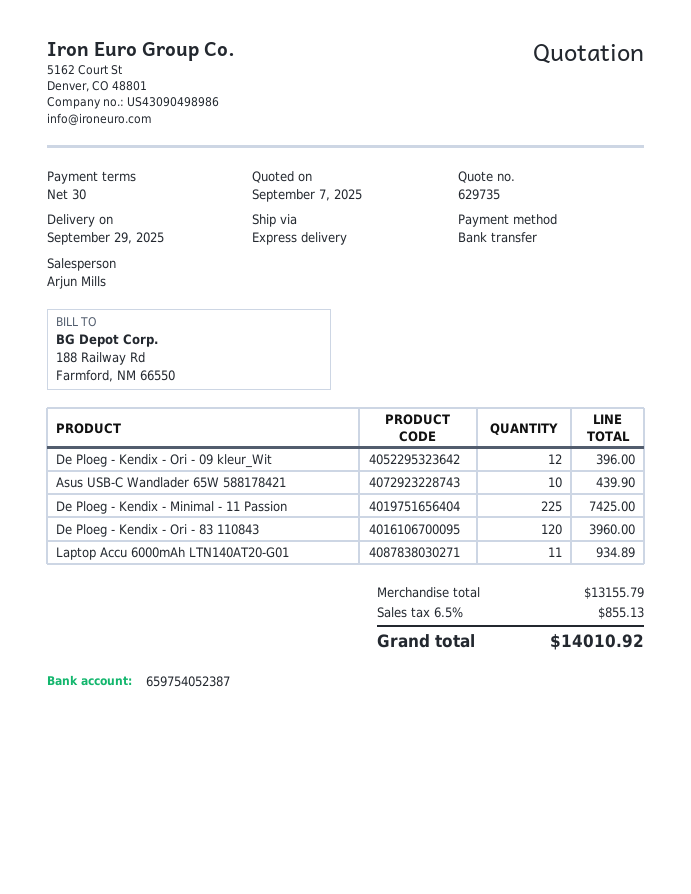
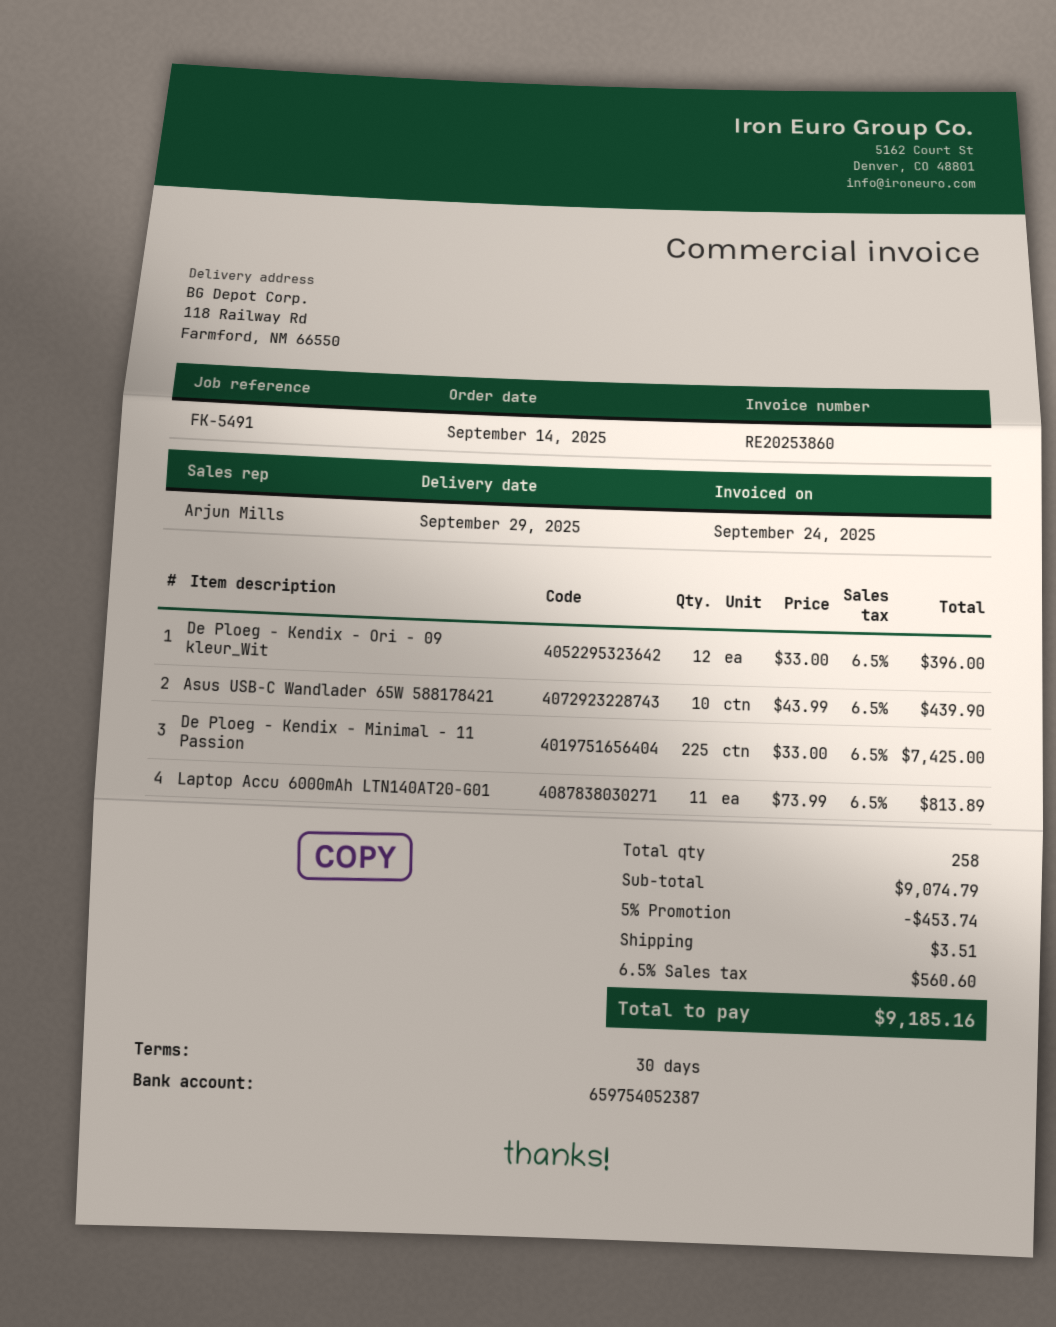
De Ploeg - Kendix - Ori - 83 110843: 120 for 3960.00 -> none
Laptop Accu 6000mAh LTN140AT20-G01: 11 for 934.89 -> 11 for 813.89
subtotal: 13155.79 -> 9074.79
discount: none -> 5% = 453.74
shipping: none -> 3.51
tax: 6.5% = 855.13 -> 6.5% = 560.60
total: 14010.92 -> 9185.16

